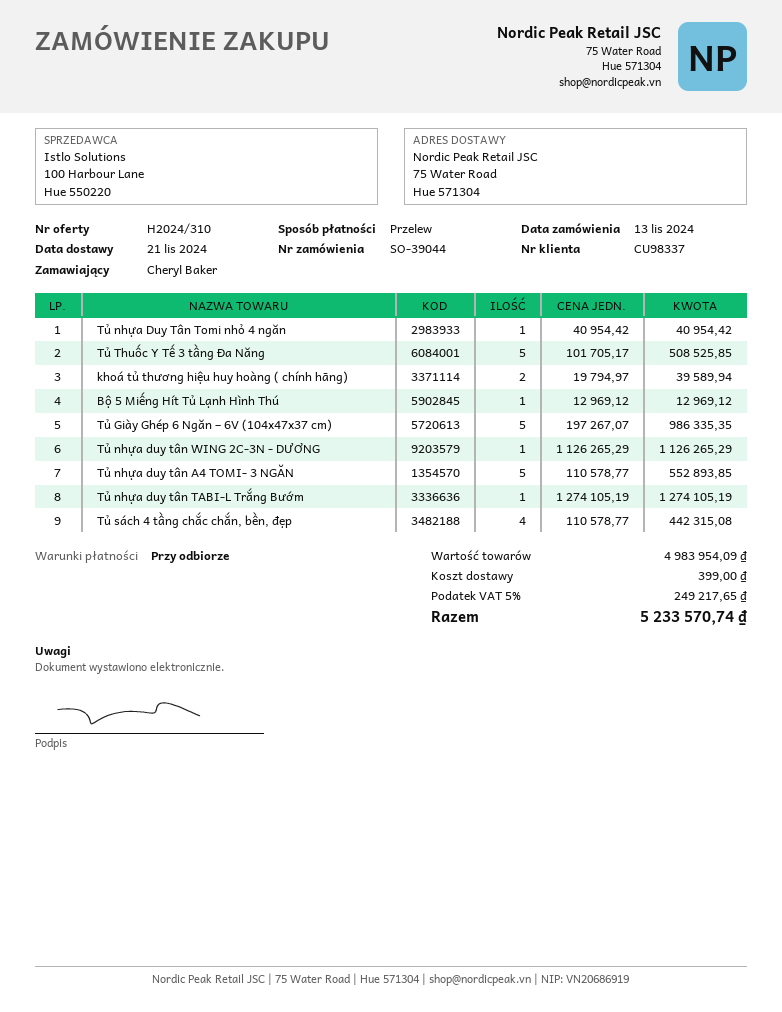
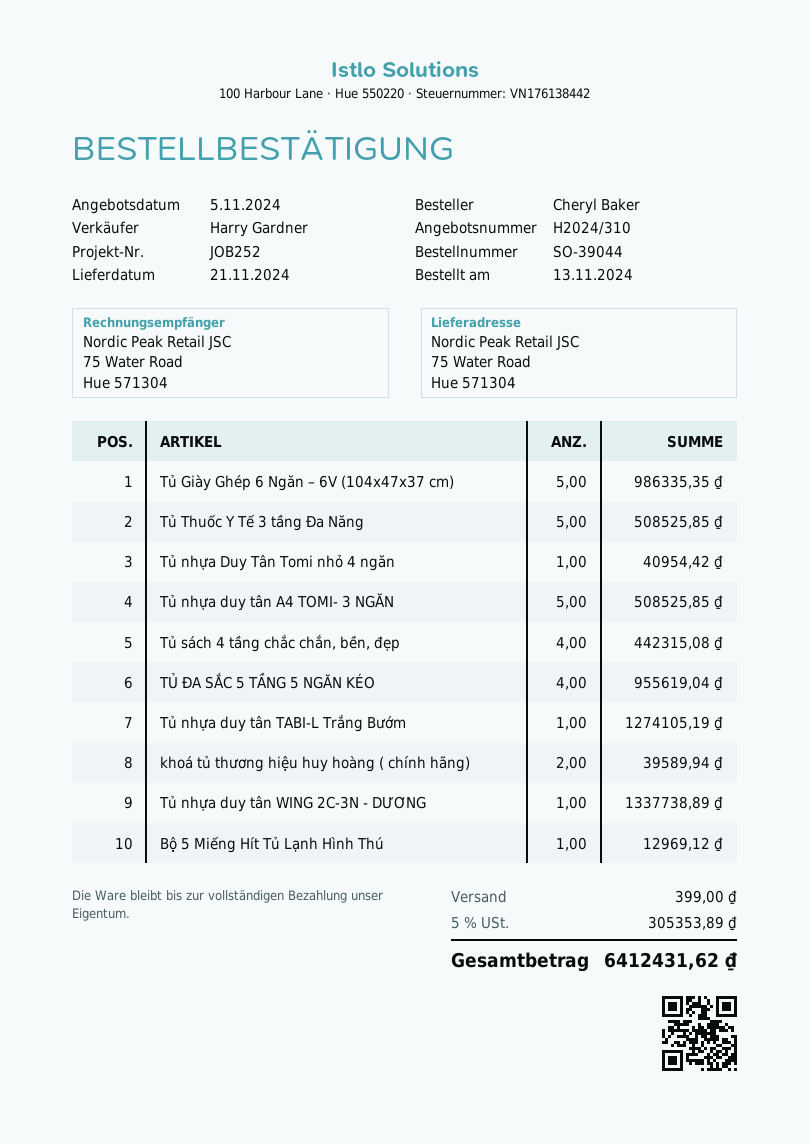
Tủ nhựa duy tân WING 2C-3N - DƯƠNG: 1 for 1126265.29 -> 1 for 1337738.89
Tủ nhựa duy tân A4 TOMI- 3 NGĂN: 5 for 552893.85 -> 5 for 508525.85
TỦ ĐA SẮC 5 TẦNG 5 NGĂN KÉO: none -> 4 for 955619.04
tax: 5% = 249217.65 -> 5% = 305353.89
total: 5233570.74 -> 6412431.62

